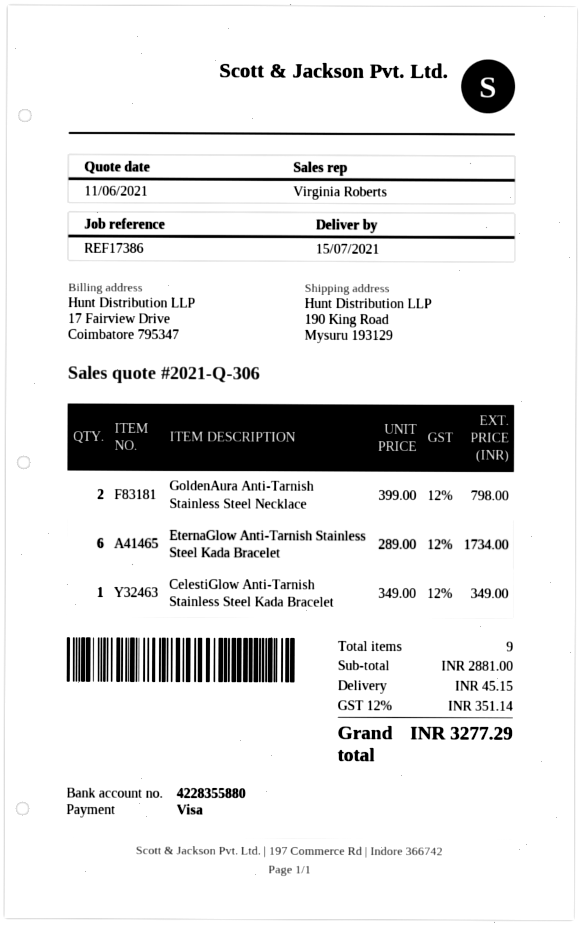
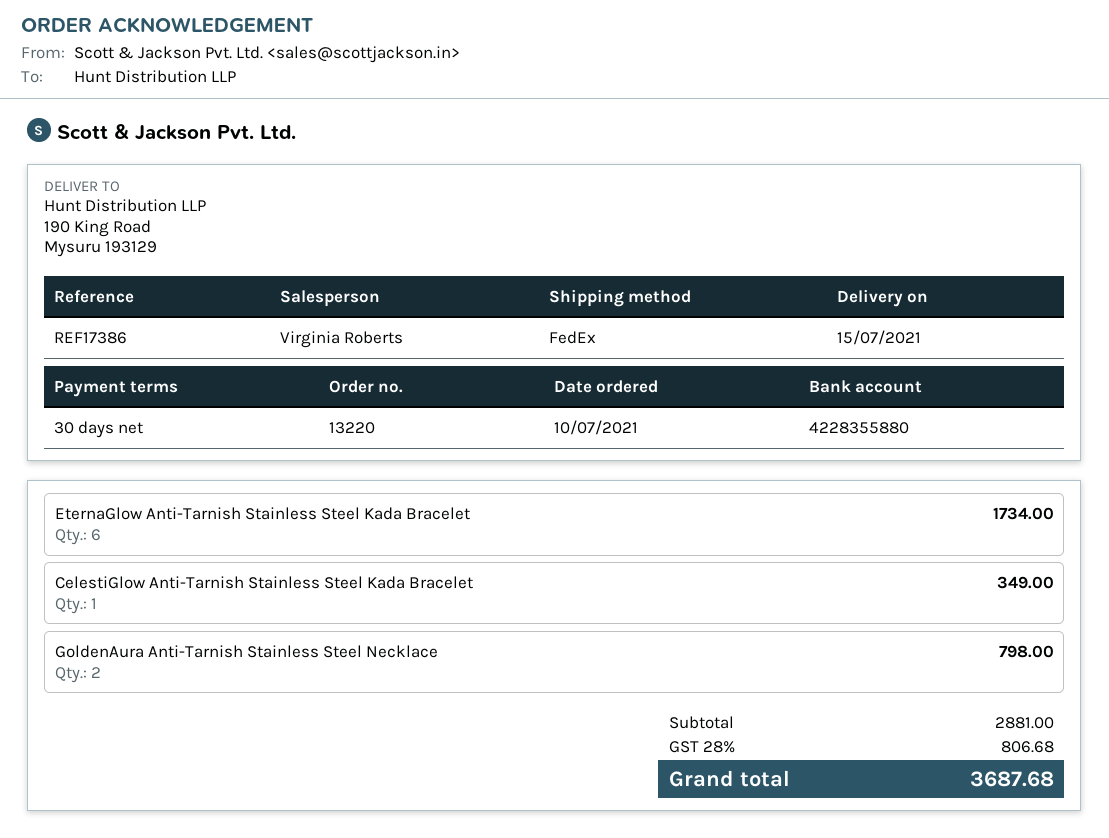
shipping: 45.15 -> none
tax: 12% = 351.14 -> 28% = 806.68
total: 3277.29 -> 3687.68

